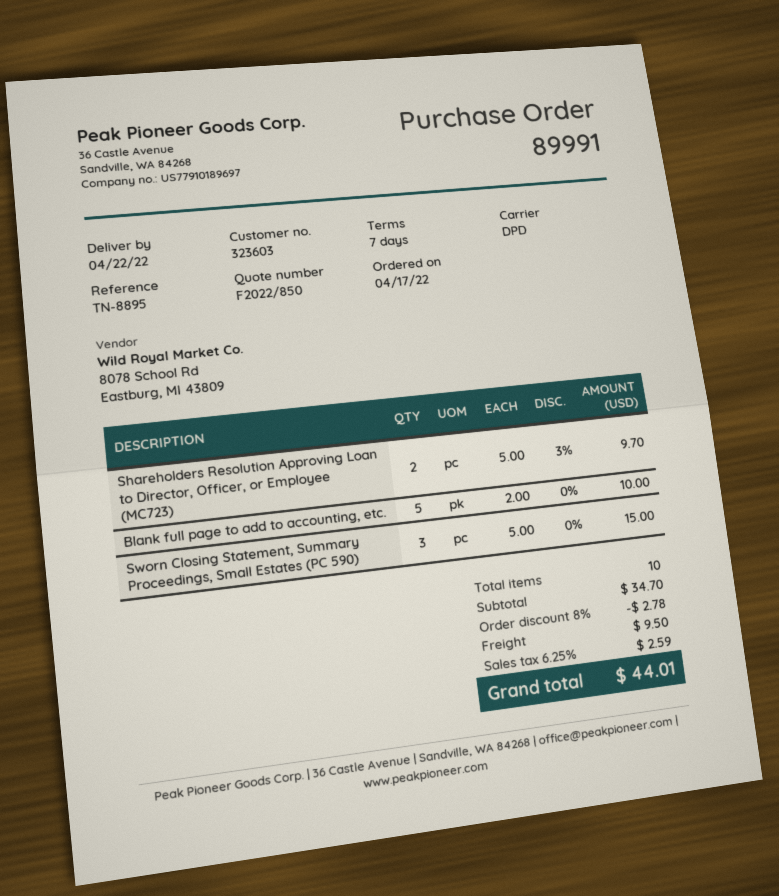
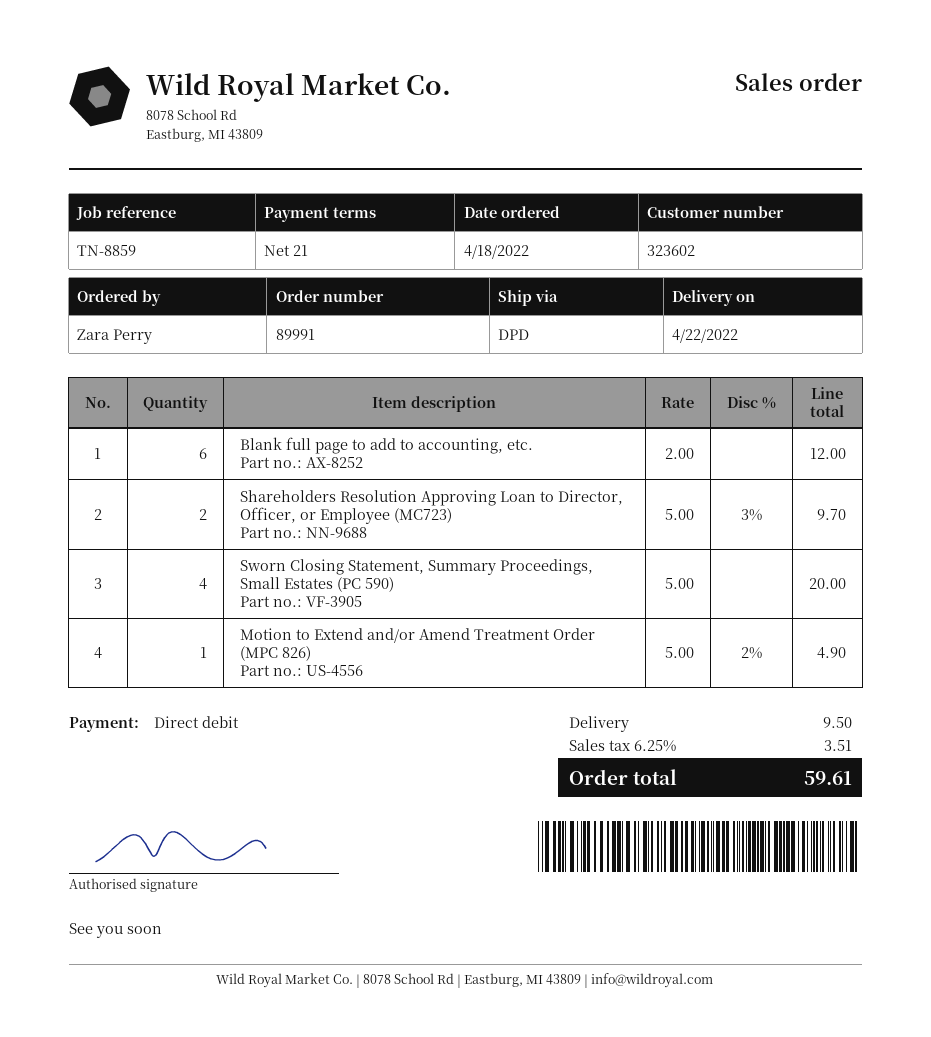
order date: 2022-04-17 -> 2022-04-18
payment terms: 7 days -> 21 days
customer number: 323603 -> 323602
reference: TN-8895 -> TN-8859
Blank full page to add to accounting, etc.: 5 x 2.00 = 10.00 -> 6 x 2.00 = 12.00
Sworn Closing Statement, Summary Proceedings, Small Estates (PC 590): 3 x 5.00 = 15.00 -> 4 x 5.00 = 20.00
Motion to Extend and/or Amend Treatment Order (MPC 826): none -> 1 x 5.00 - 2% = 4.90
discount: 8% = 2.78 -> none
tax: 6.25% = 2.59 -> 6.25% = 3.51
total: 44.01 -> 59.61

